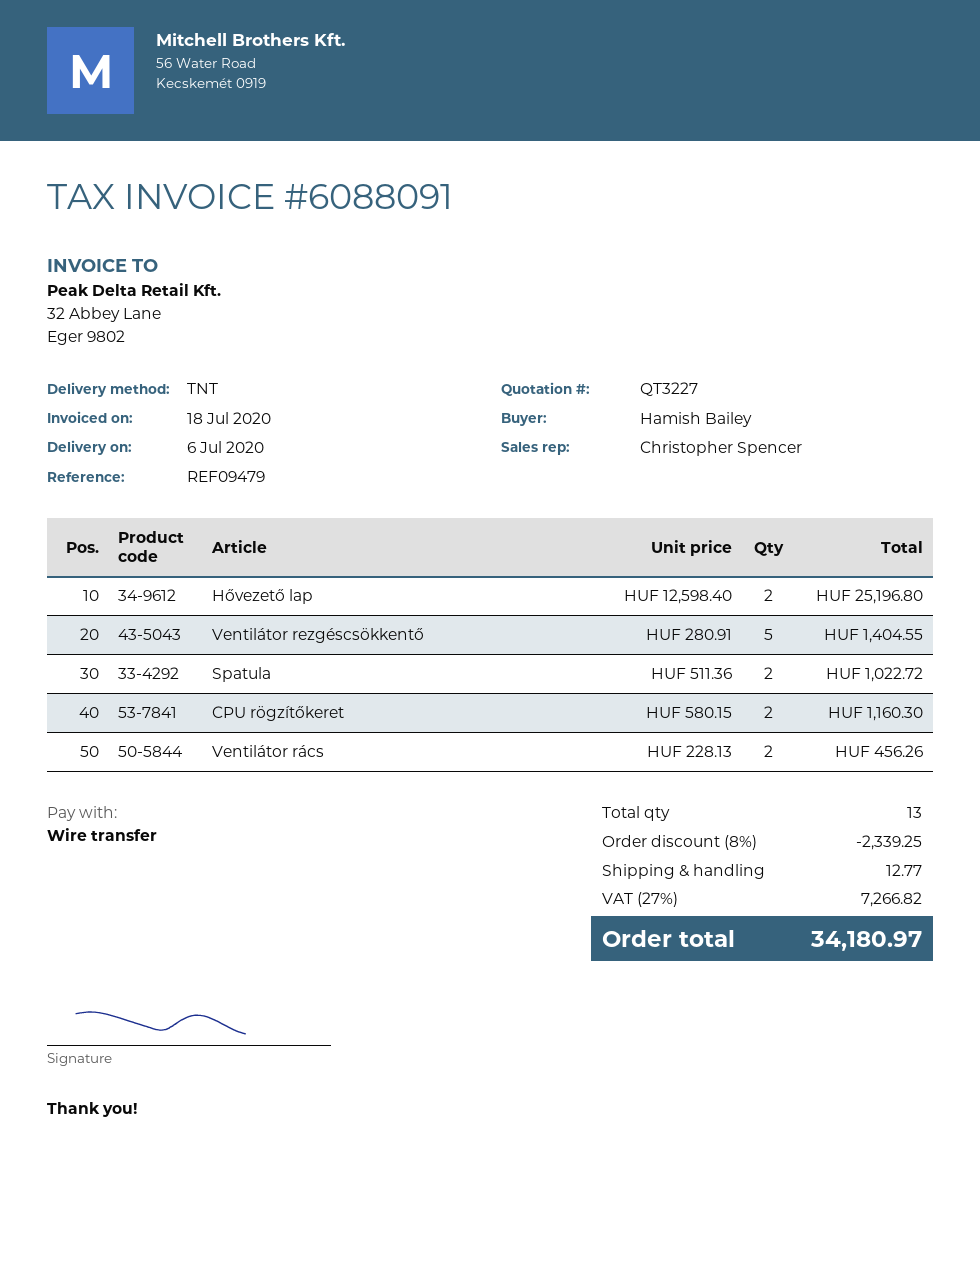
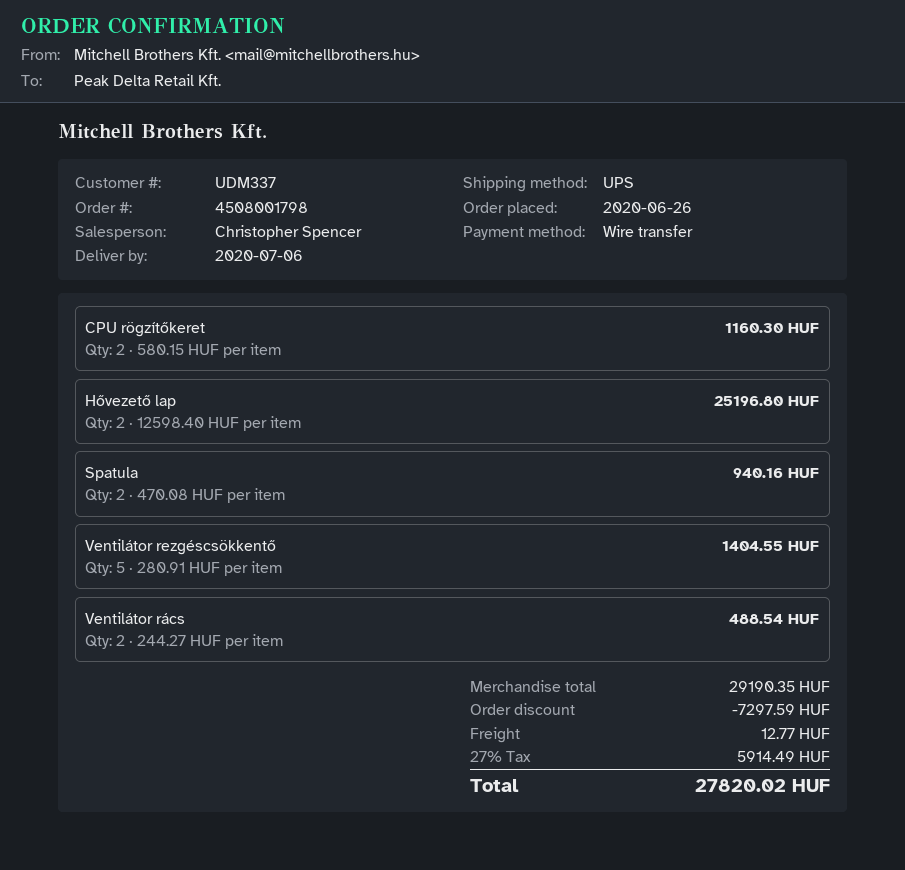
shipping method: TNT -> UPS
Spatula: 2 x 511.36 = 1022.72 -> 2 x 470.08 = 940.16
Ventilátor rács: 2 x 228.13 = 456.26 -> 2 x 244.27 = 488.54
discount: 2339.25 -> 7297.59
tax: 27% = 7266.82 -> 27% = 5914.49
total: 34180.97 -> 27820.02

